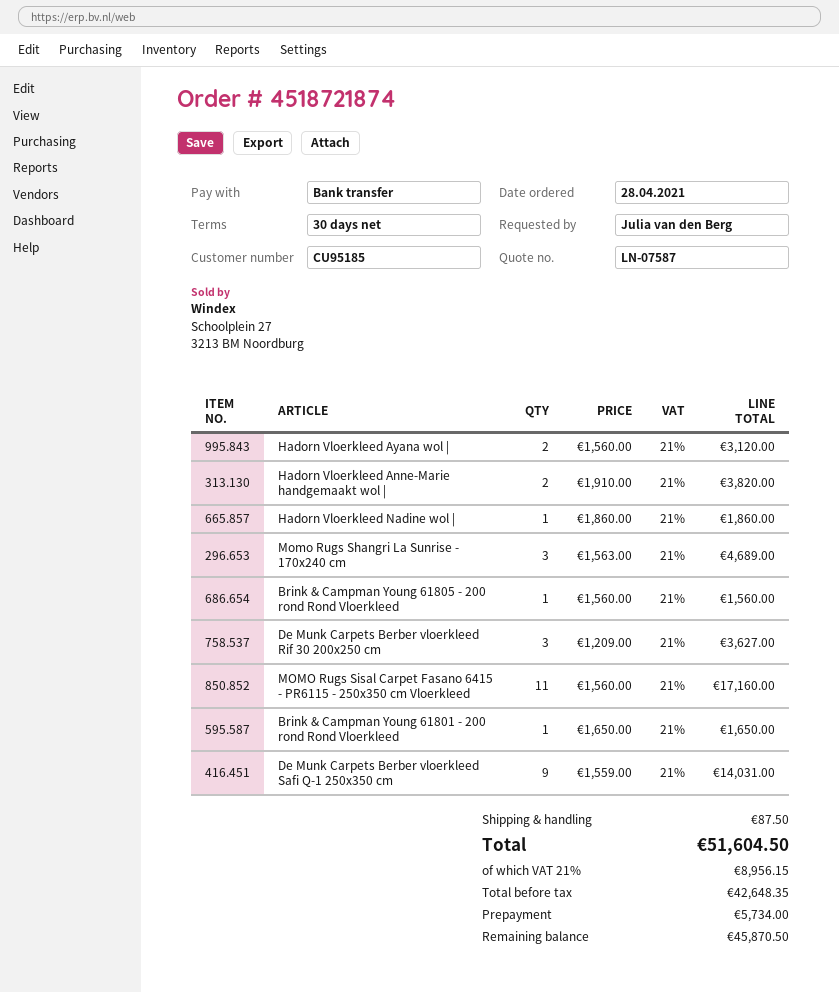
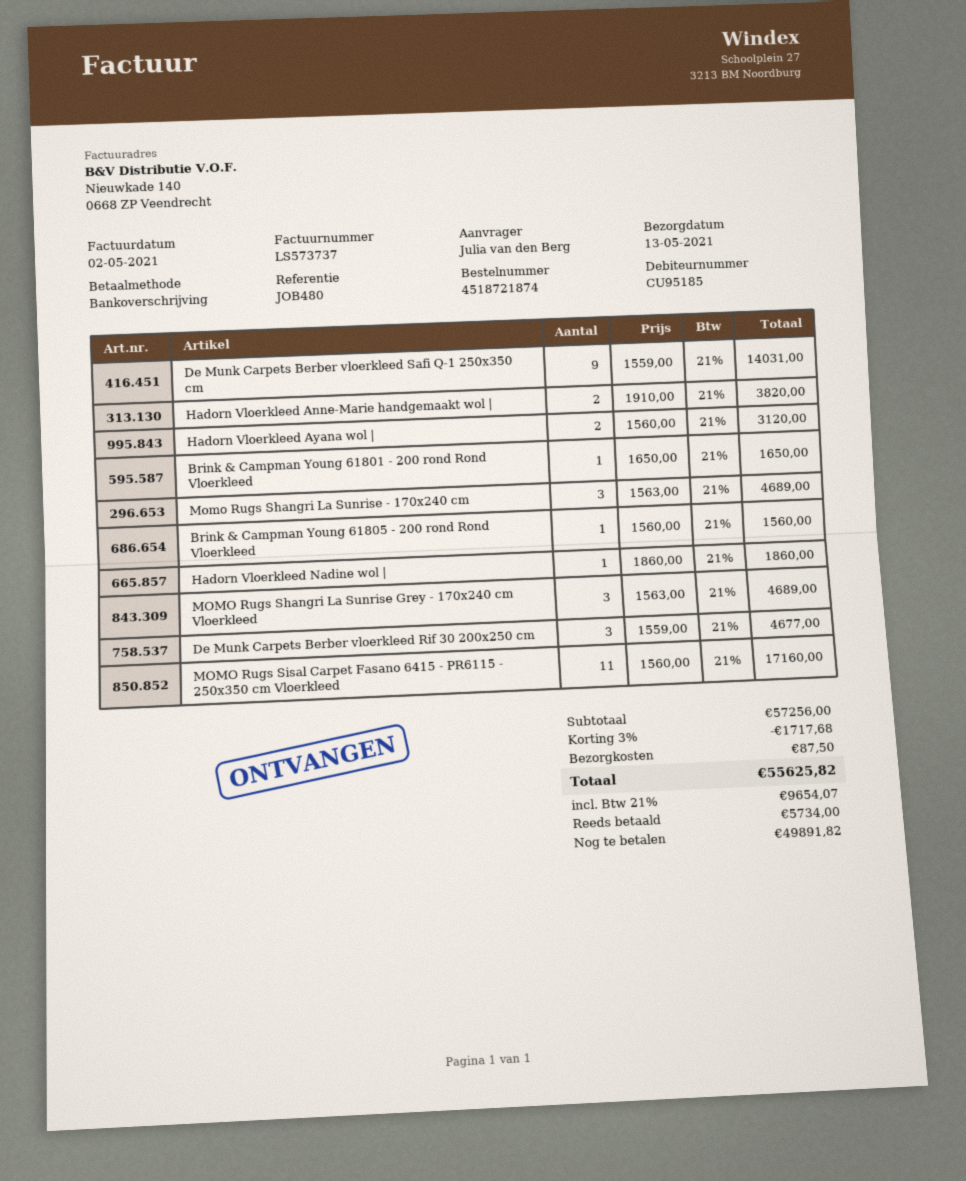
De Munk Carpets Berber vloerkleed Rif 30 200x250 cm: 3 x 1209.00 = 3627.00 -> 3 x 1559.00 = 4677.00
MOMO Rugs Shangri La Sunrise Grey - 170x240 cm Vloerkleed: none -> 3 x 1563.00 = 4689.00
discount: none -> 3% = 1717.68
tax: 21% = 8956.15 -> 21% = 9654.07
total: 51604.50 -> 55625.82
balance: 45870.50 -> 49891.82

